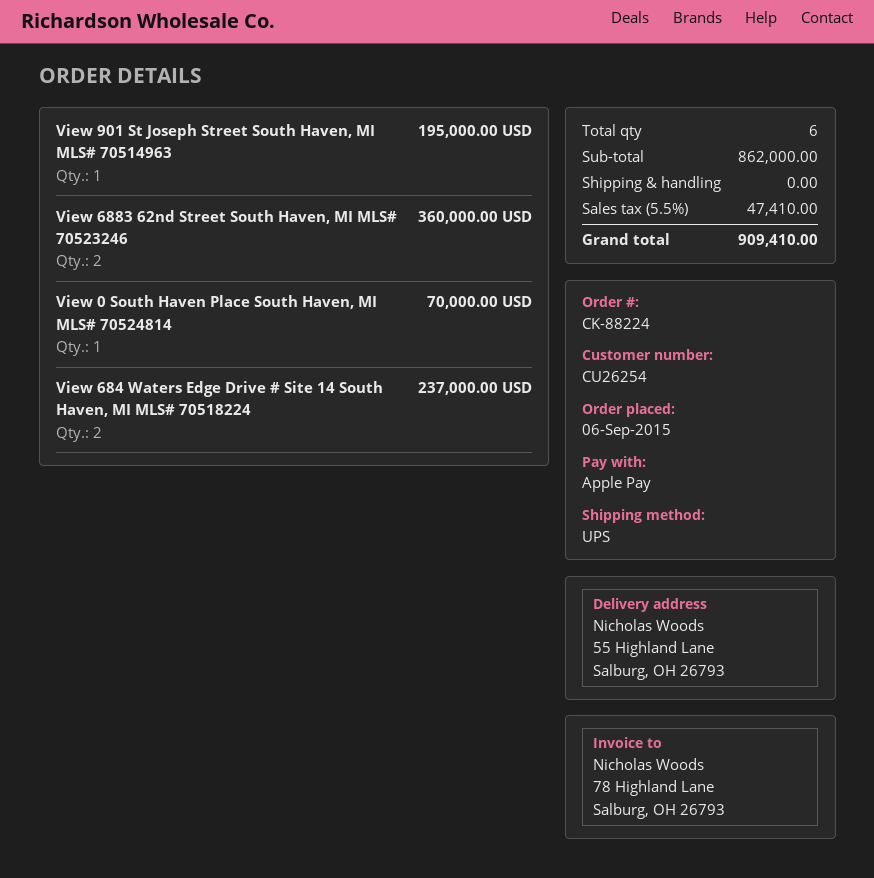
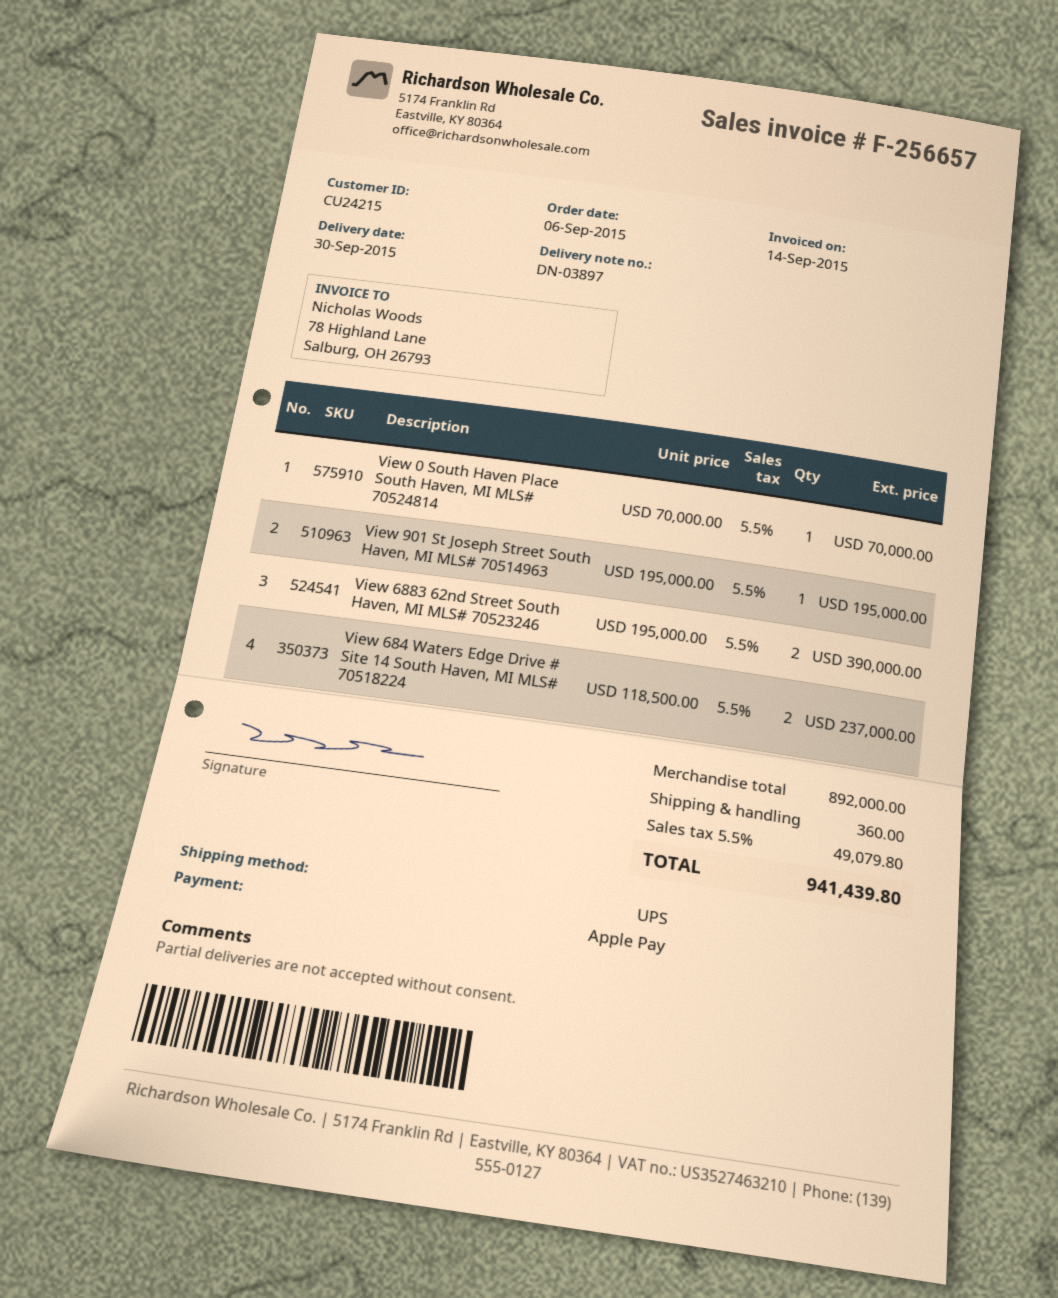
customer number: CU26254 -> CU24215
View 6883 62nd Street South Haven, MI MLS# 70523246: 2 for 360000.00 -> 2 for 390000.00
subtotal: 862000.00 -> 892000.00
shipping: 0.00 -> 360.00
tax: 5.5% = 47410.00 -> 5.5% = 49079.80
total: 909410.00 -> 941439.80

